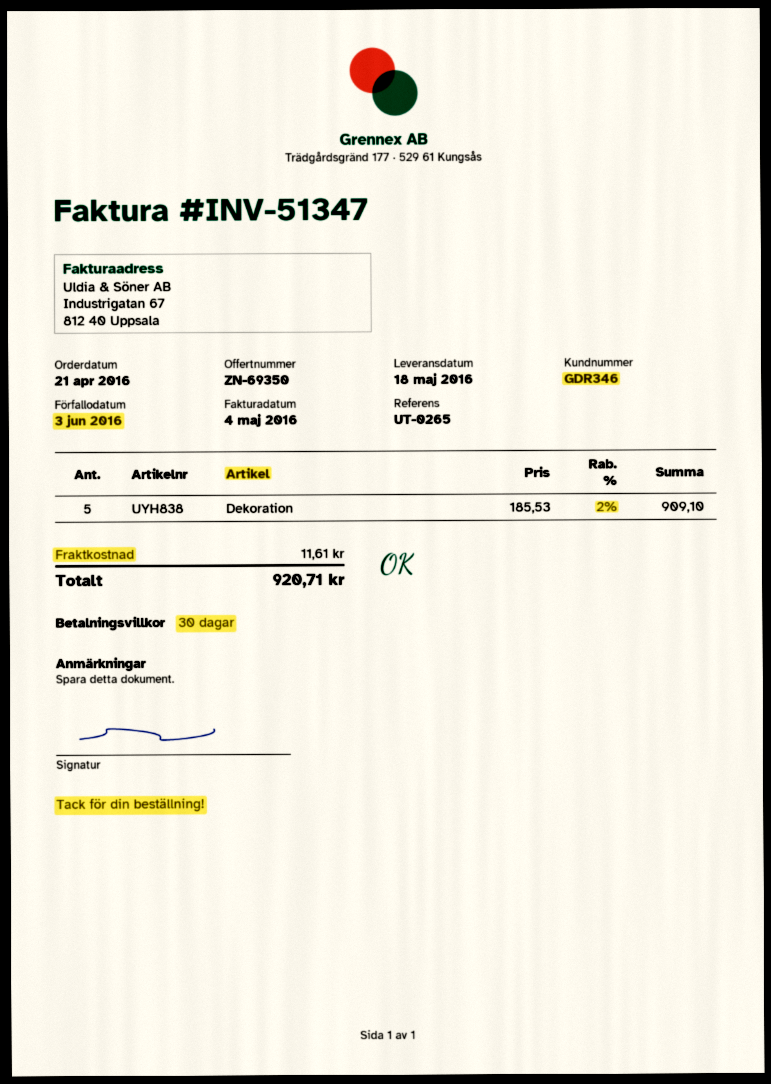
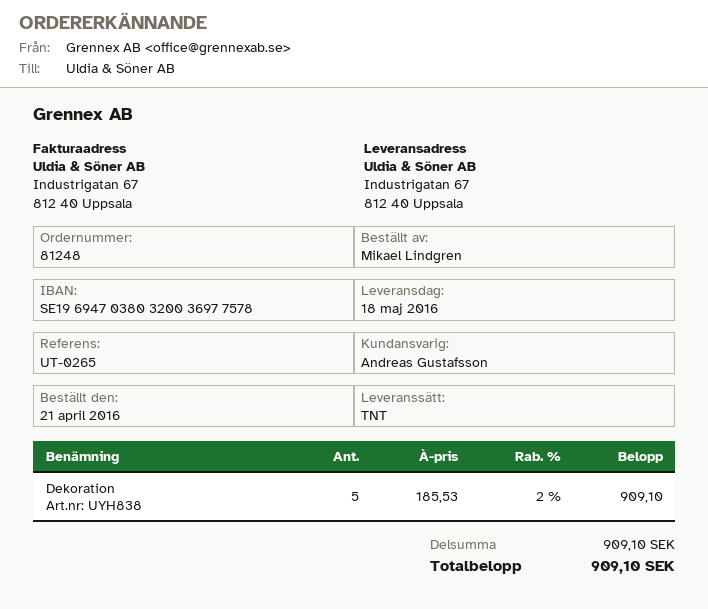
shipping: 11.61 -> none
total: 920.71 -> 909.10

